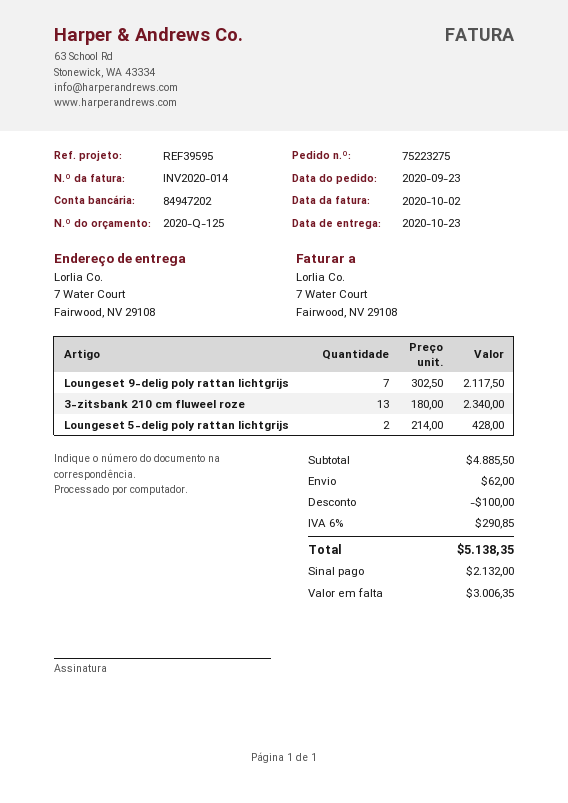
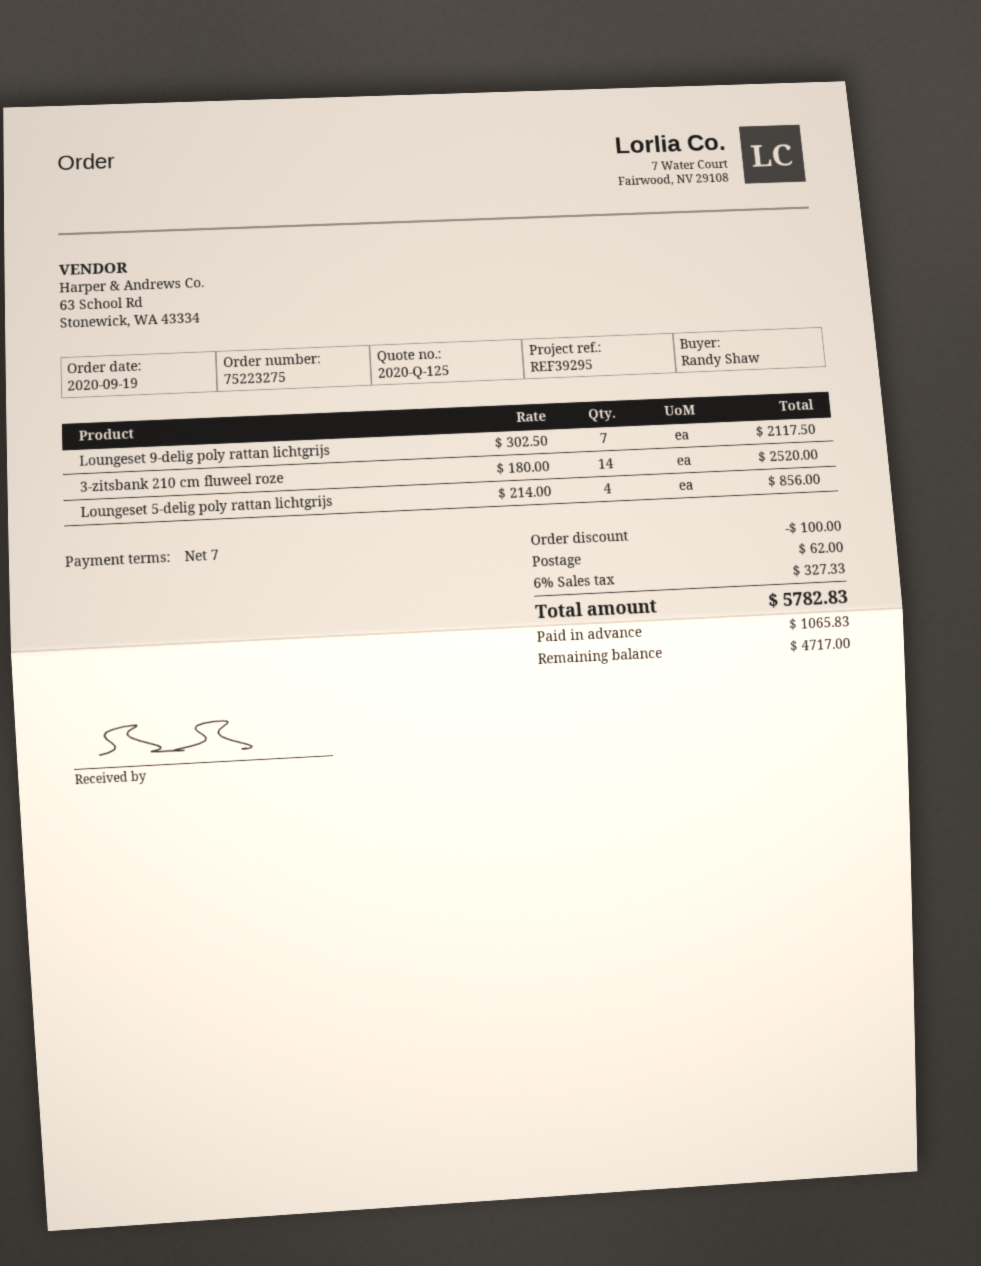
order date: 2020-09-23 -> 2020-09-19
reference: REF39595 -> REF39295
3-zitsbank 210 cm fluweel roze: 13 x 180.00 = 2340.00 -> 14 x 180.00 = 2520.00
Loungeset 5-delig poly rattan lichtgrijs: 2 x 214.00 = 428.00 -> 4 x 214.00 = 856.00
tax: 6% = 290.85 -> 6% = 327.33
total: 5138.35 -> 5782.83
deposit: 2132.00 -> 1065.83
balance: 3006.35 -> 4717.00

